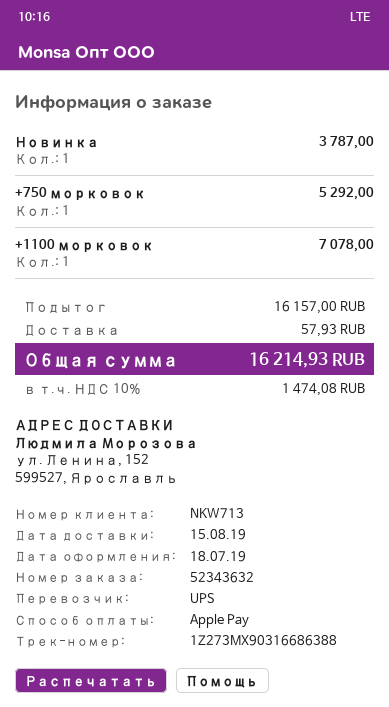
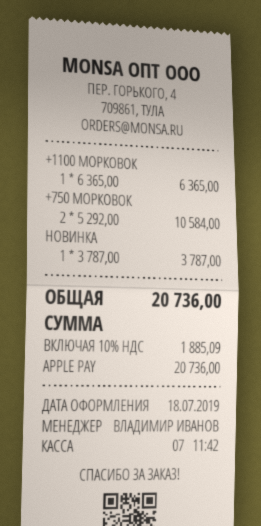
+750 морковок: 1 for 5292.00 -> 2 for 10584.00
+1100 морковок: 1 for 7078.00 -> 1 for 6365.00
shipping: 57.93 -> none
tax: 10% = 1474.08 -> 10% = 1885.09
total: 16214.93 -> 20736.00

